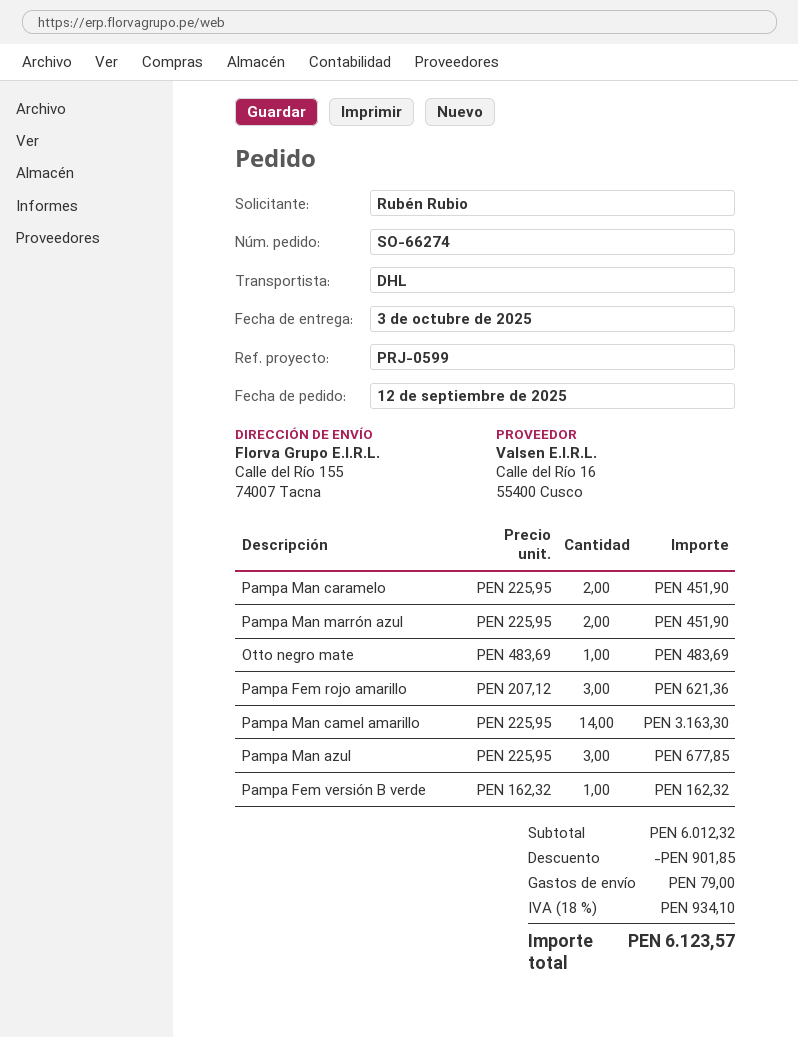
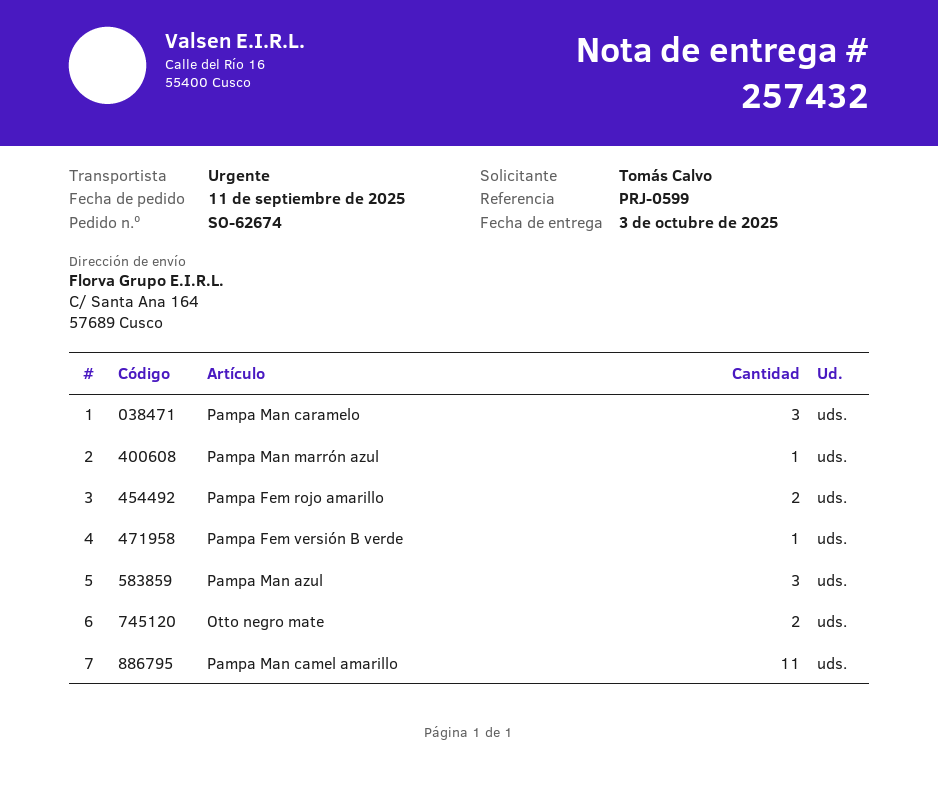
order number: SO-66274 -> SO-62674
order date: 2025-09-12 -> 2025-09-11
ordered by: Rubén Rubio -> Tomás Calvo
shipping method: DHL -> express
ship to: Calle del Río 155, 74007 Tacna -> C/ Santa Ana 164, 57689 Cusco
Pampa Man caramelo: 2 -> 3
Pampa Man marrón azul: 2 -> 1
Otto negro mate: 1 -> 2
Pampa Fem rojo amarillo: 3 -> 2
Pampa Man camel amarillo: 14 -> 11

